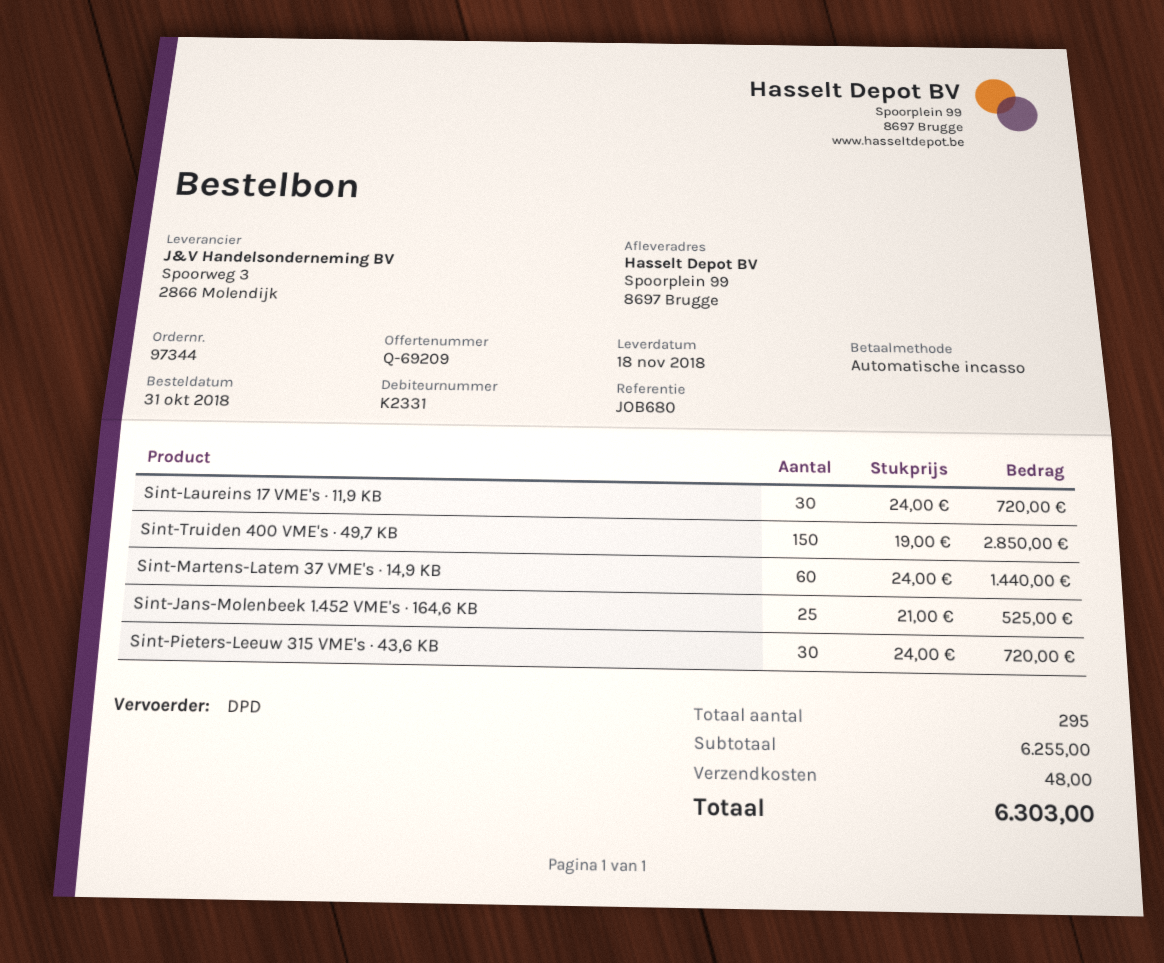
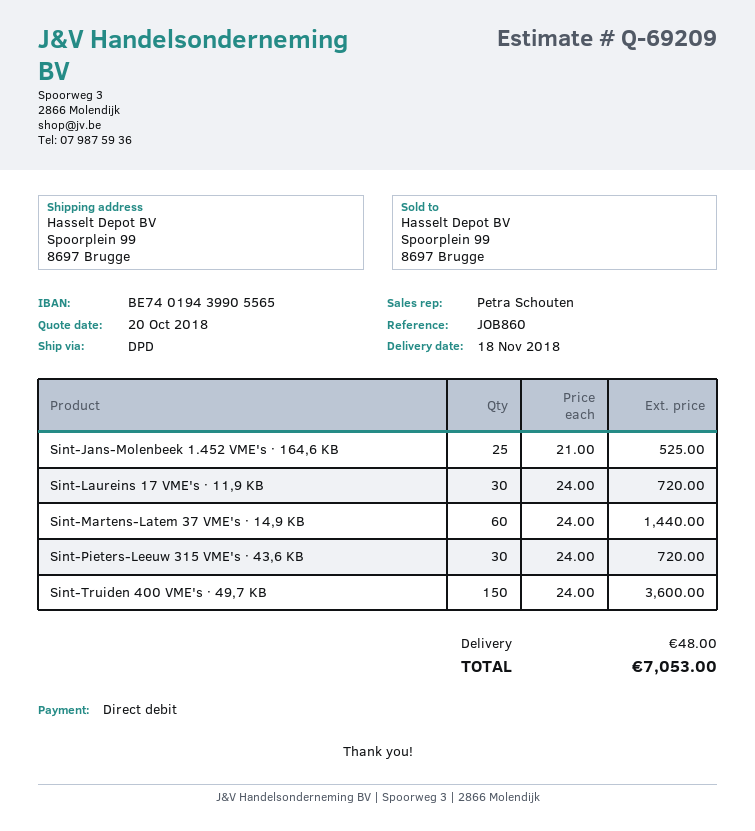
reference: JOB680 -> JOB860
Sint-Truiden 400 VME's · 49,7 KB: 150 x 19.00 = 2850.00 -> 150 x 24.00 = 3600.00
total: 6303.00 -> 7053.00

